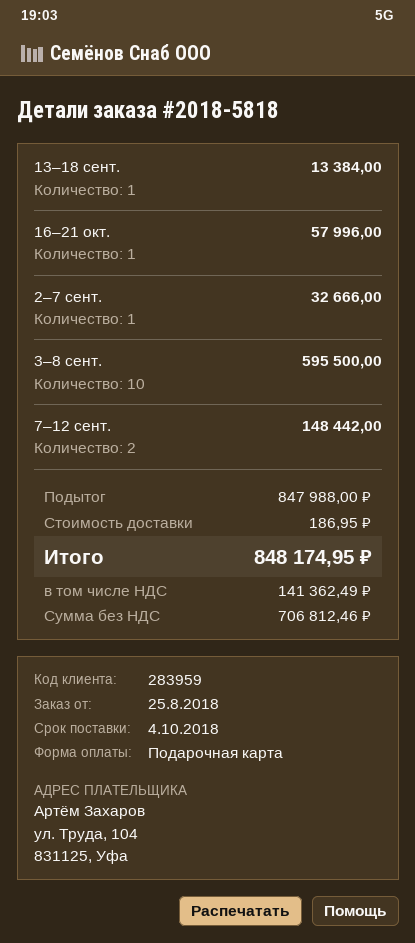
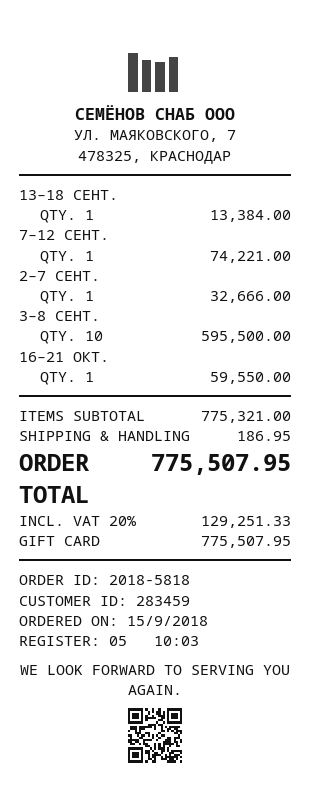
order date: 2018-08-25 -> 2018-09-15
customer number: 283959 -> 283459
16–21 окт.: 1 for 57996.00 -> 1 for 59550.00
7–12 сент.: 2 for 148442.00 -> 1 for 74221.00
subtotal: 847988.00 -> 775321.00
tax: 141362.49 -> 129251.33
total: 848174.95 -> 775507.95

